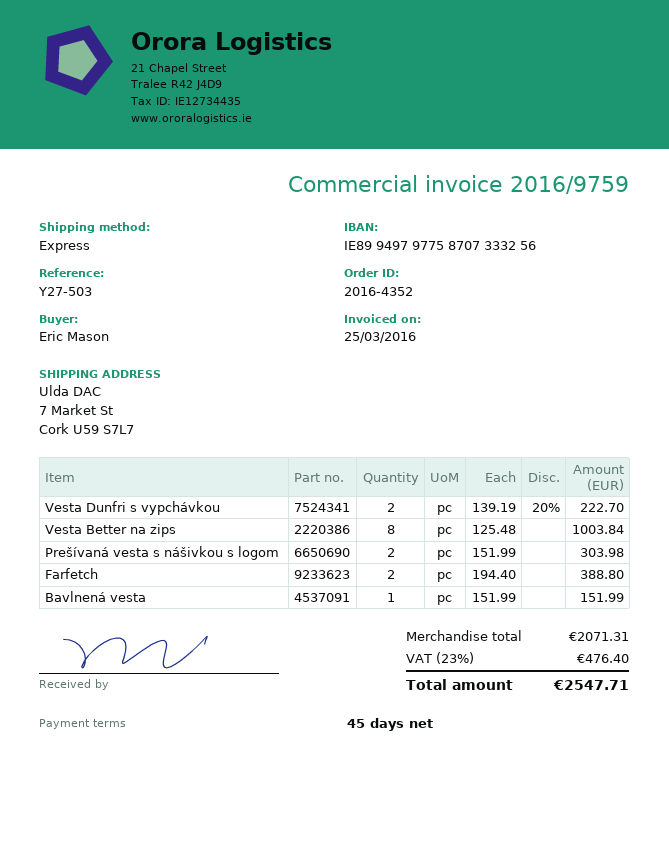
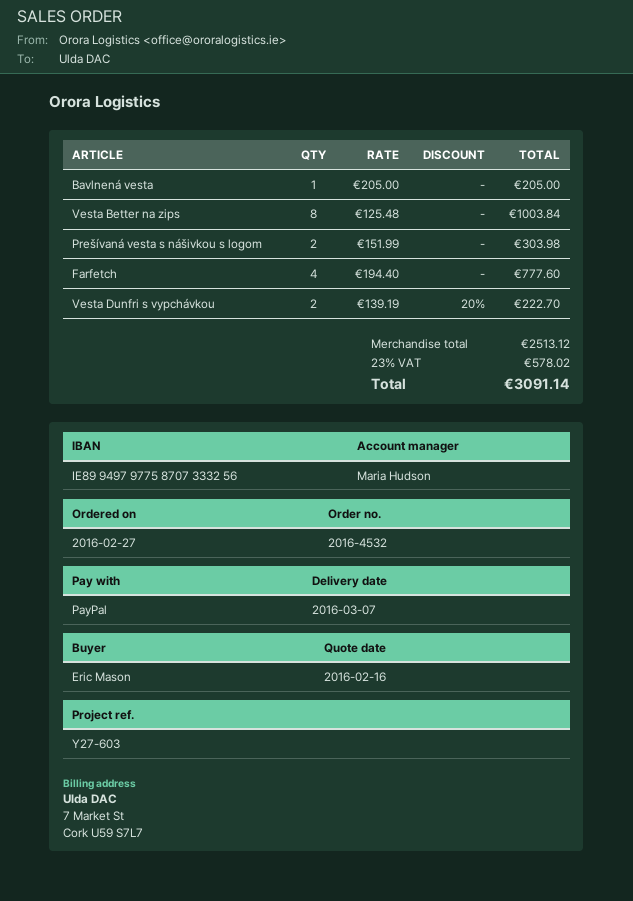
order number: 2016-4352 -> 2016-4532
reference: Y27-503 -> Y27-603
Farfetch: 2 x 194.40 = 388.80 -> 4 x 194.40 = 777.60
Bavlnená vesta: 1 x 151.99 = 151.99 -> 1 x 205.00 = 205.00
subtotal: 2071.31 -> 2513.12
tax: 23% = 476.40 -> 23% = 578.02
total: 2547.71 -> 3091.14

